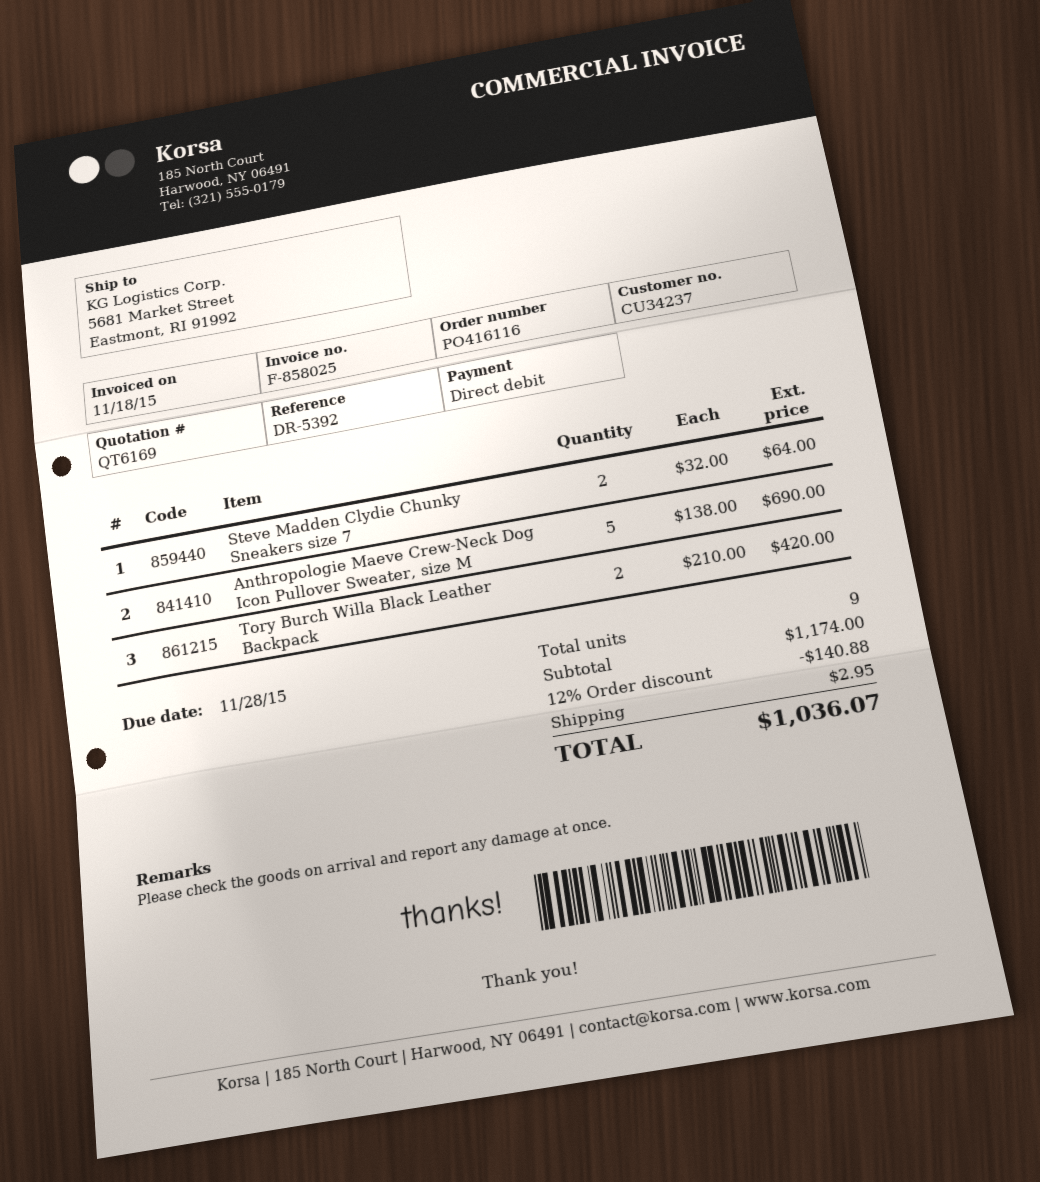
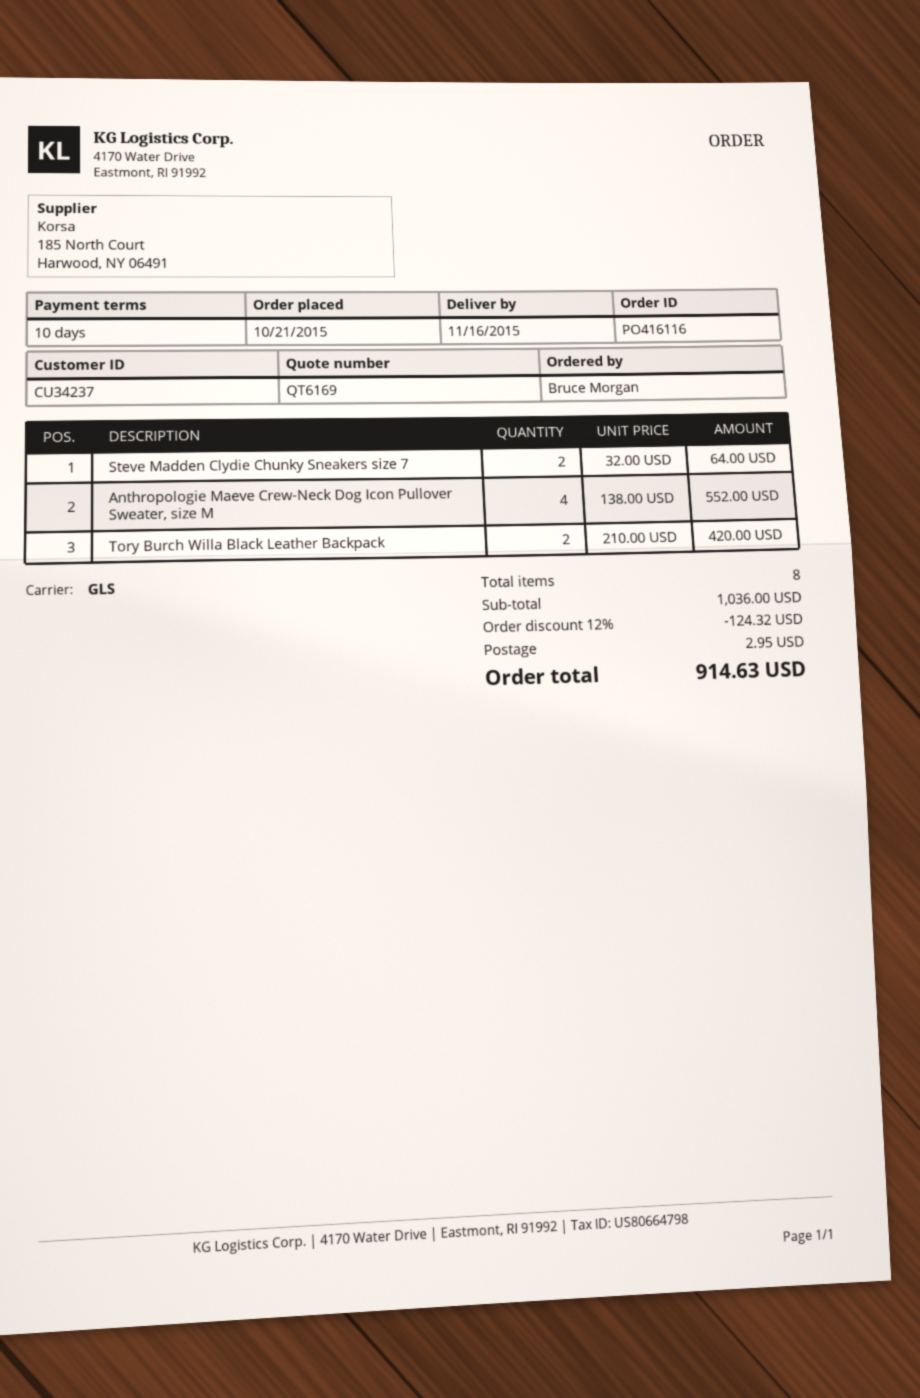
Anthropologie Maeve Crew-Neck Dog Icon Pullover Sweater, size M: 5 x 138.00 = 690.00 -> 4 x 138.00 = 552.00
total quantity: 9 -> 8
subtotal: 1174.00 -> 1036.00
discount: 12% = 140.88 -> 12% = 124.32
total: 1036.07 -> 914.63

